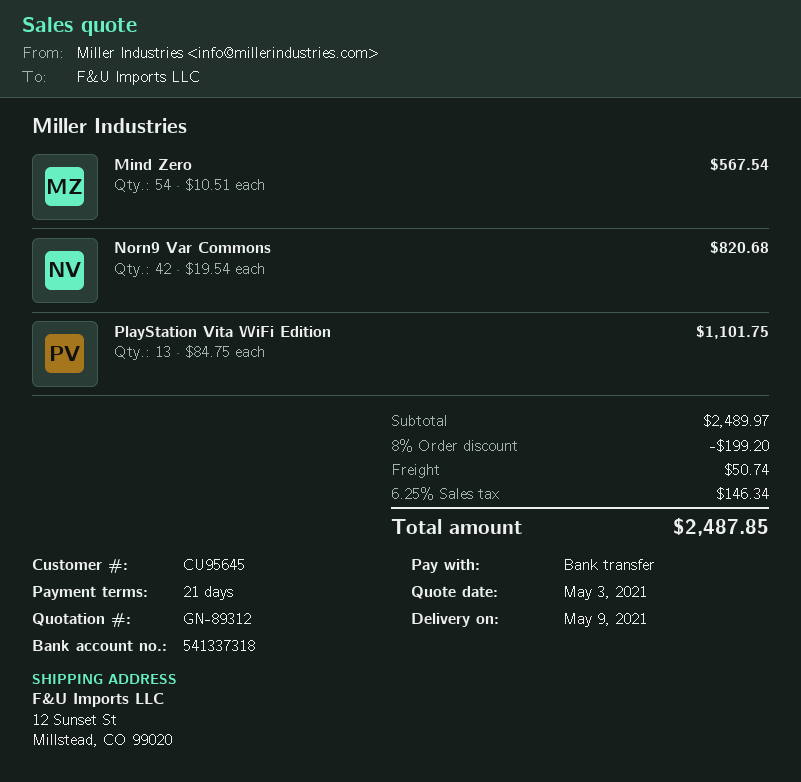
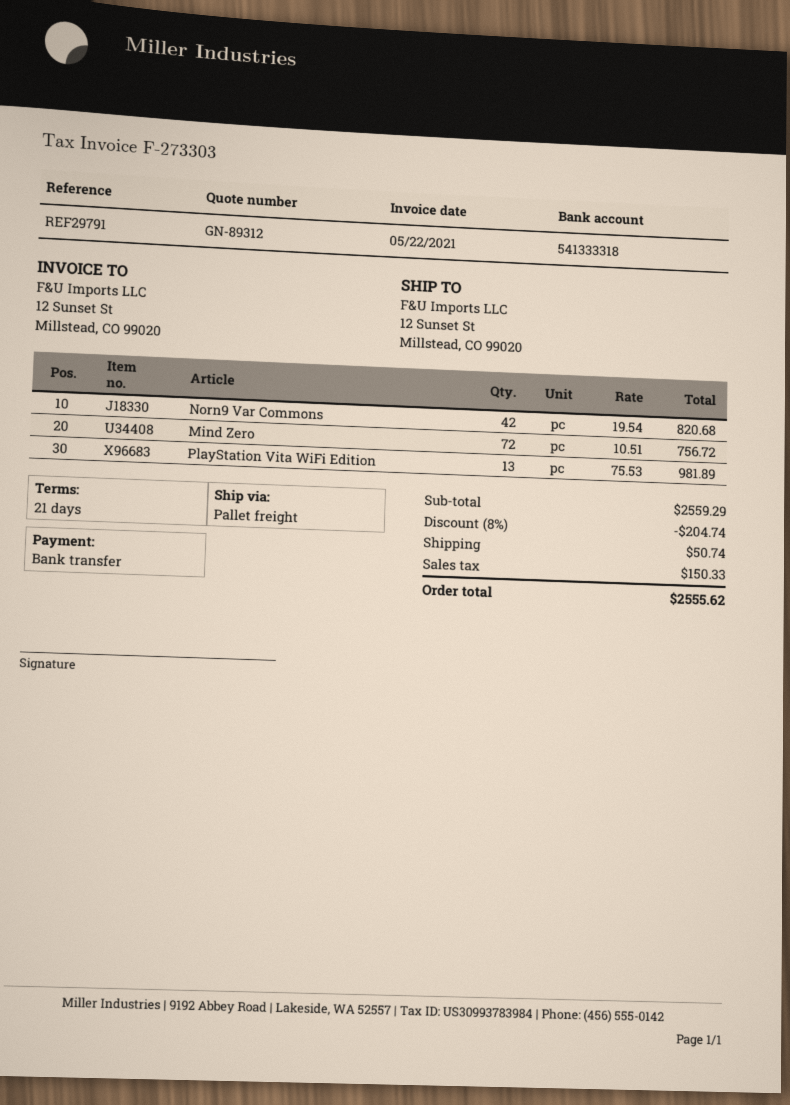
bank account: 541337318 -> 541333318
Mind Zero: 54 x 10.51 = 567.54 -> 72 x 10.51 = 756.72
PlayStation Vita WiFi Edition: 13 x 84.75 = 1101.75 -> 13 x 75.53 = 981.89
subtotal: 2489.97 -> 2559.29
discount: 8% = 199.20 -> 8% = 204.74
tax: 146.34 -> 150.33
total: 2487.85 -> 2555.62

